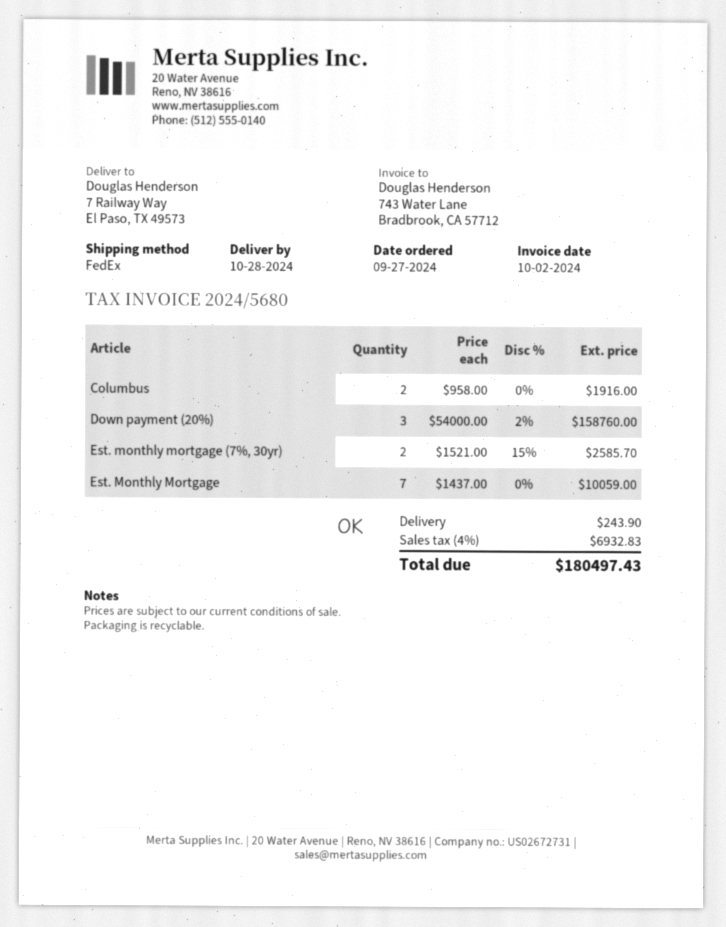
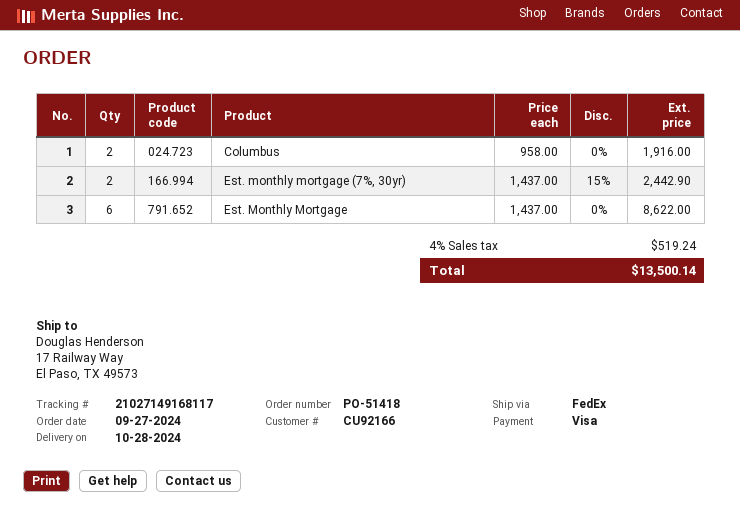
ship to: 7 Railway Way, El Paso, TX 49573 -> 17 Railway Way, El Paso, TX 49573
Down payment (20%): 3 x 54000.00 - 2% = 158760.00 -> none
Est. monthly mortgage (7%, 30yr): 2 x 1521.00 - 15% = 2585.70 -> 2 x 1437.00 - 15% = 2442.90
Est. Monthly Mortgage: 7 x 1437.00 = 10059.00 -> 6 x 1437.00 = 8622.00
shipping: 243.90 -> none
tax: 4% = 6932.83 -> 4% = 519.24
total: 180497.43 -> 13500.14

